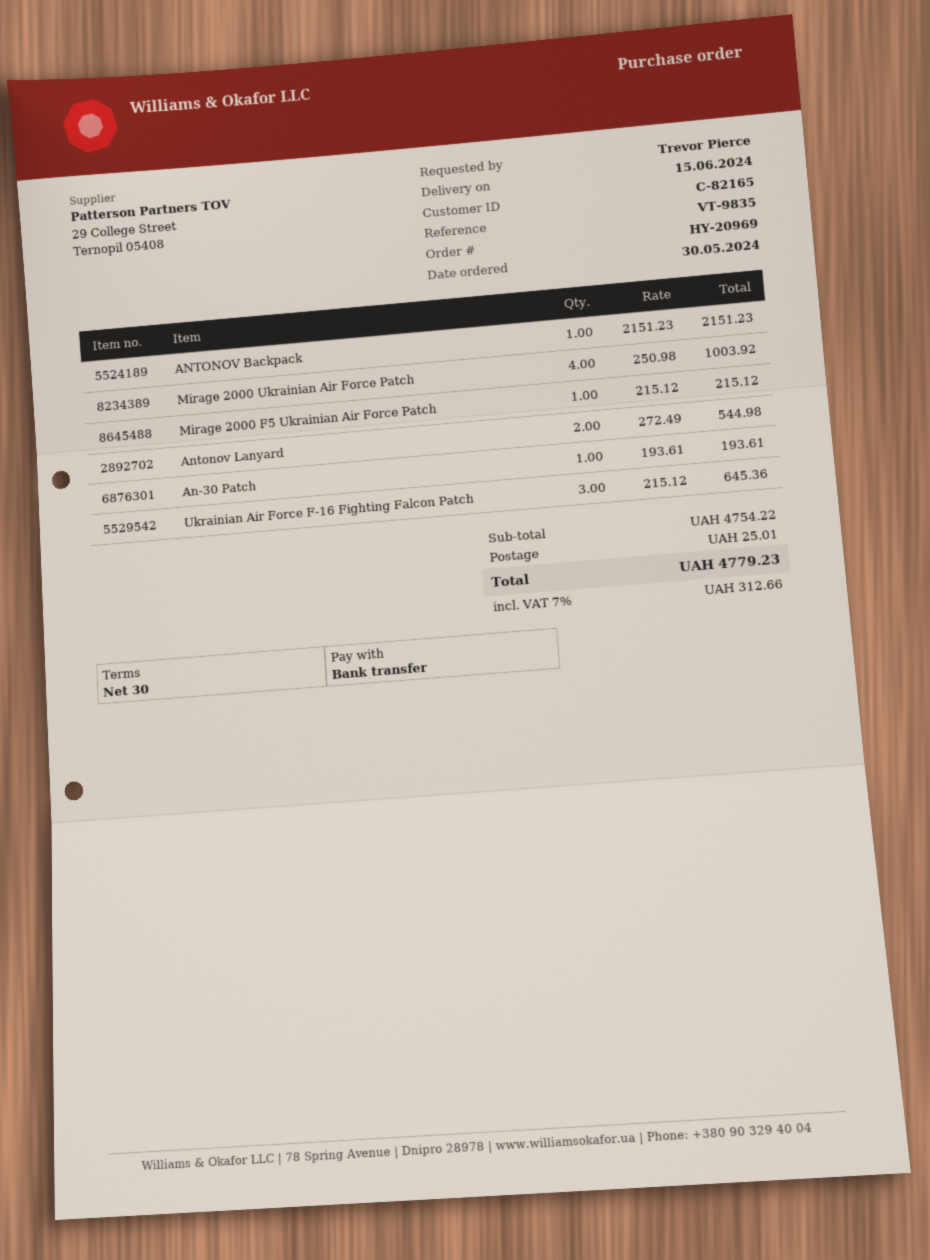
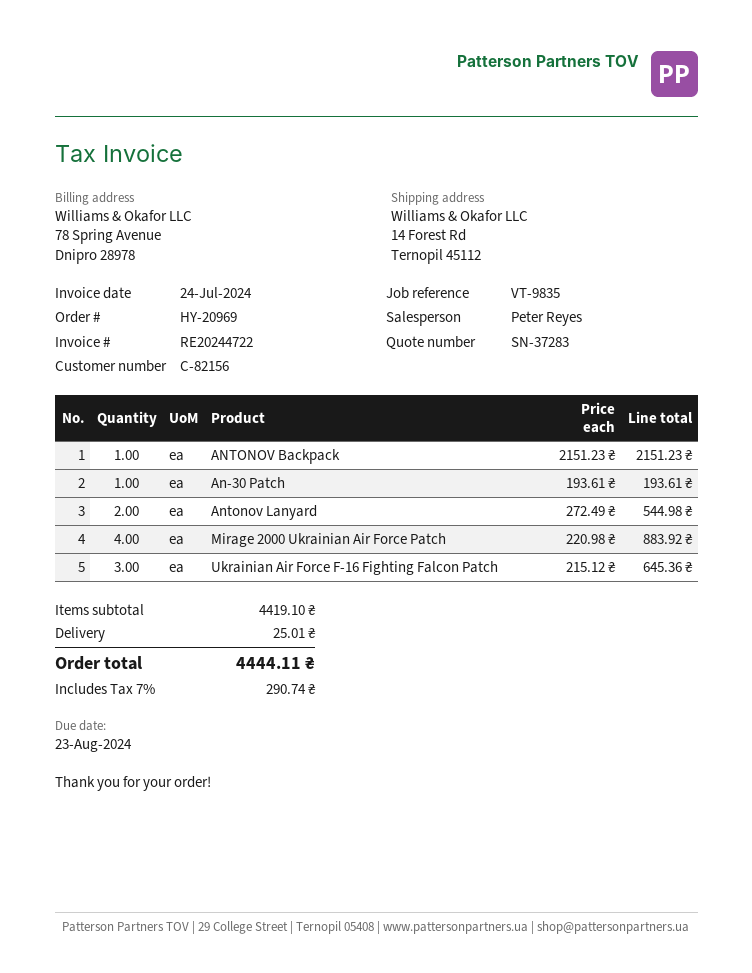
customer number: C-82165 -> C-82156
Mirage 2000 Ukrainian Air Force Patch: 4 x 250.98 = 1003.92 -> 4 x 220.98 = 883.92
Mirage 2000 F5 Ukrainian Air Force Patch: 1 x 215.12 = 215.12 -> none
subtotal: 4754.22 -> 4419.10
tax: 7% = 312.66 -> 7% = 290.74
total: 4779.23 -> 4444.11

